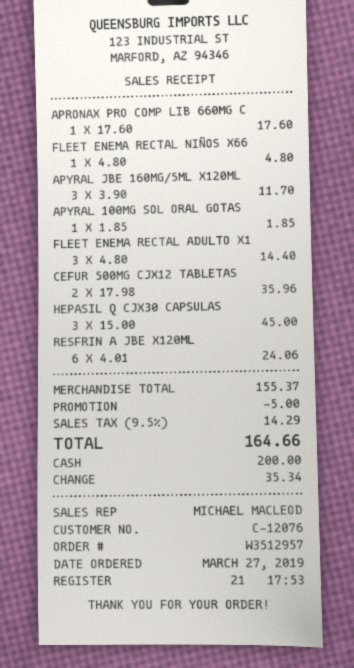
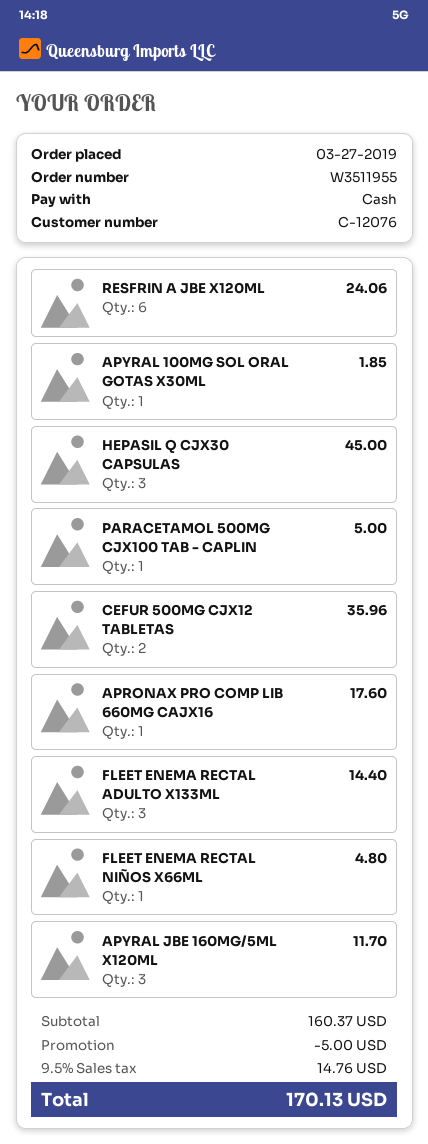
order number: W3512957 -> W3511955
PARACETAMOL 500MG CJX100 TAB - CAPLIN: none -> 1 for 5.00
subtotal: 155.37 -> 160.37
tax: 9.5% = 14.29 -> 9.5% = 14.76
total: 164.66 -> 170.13

